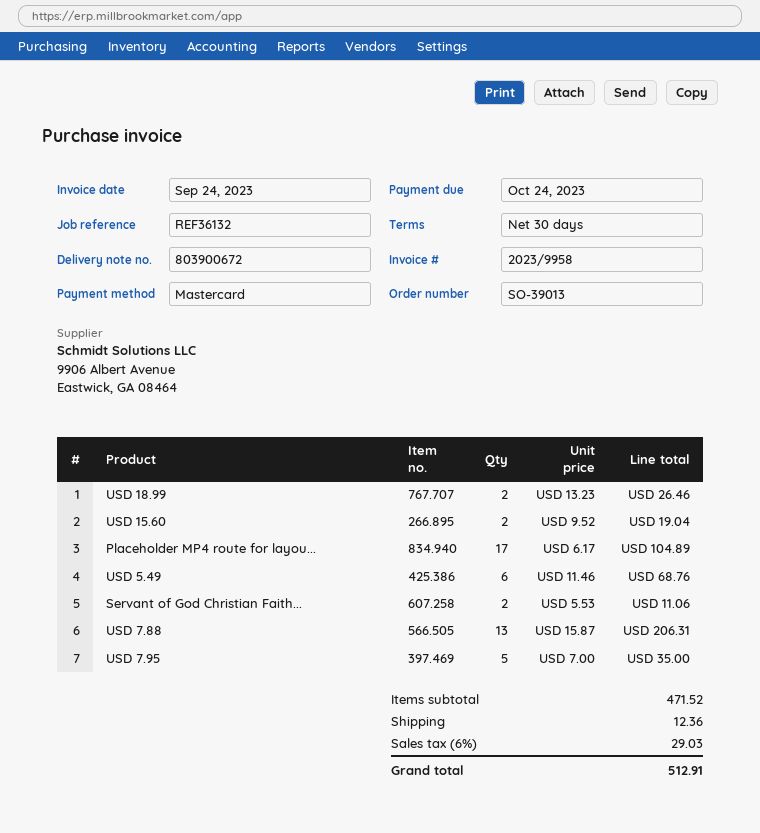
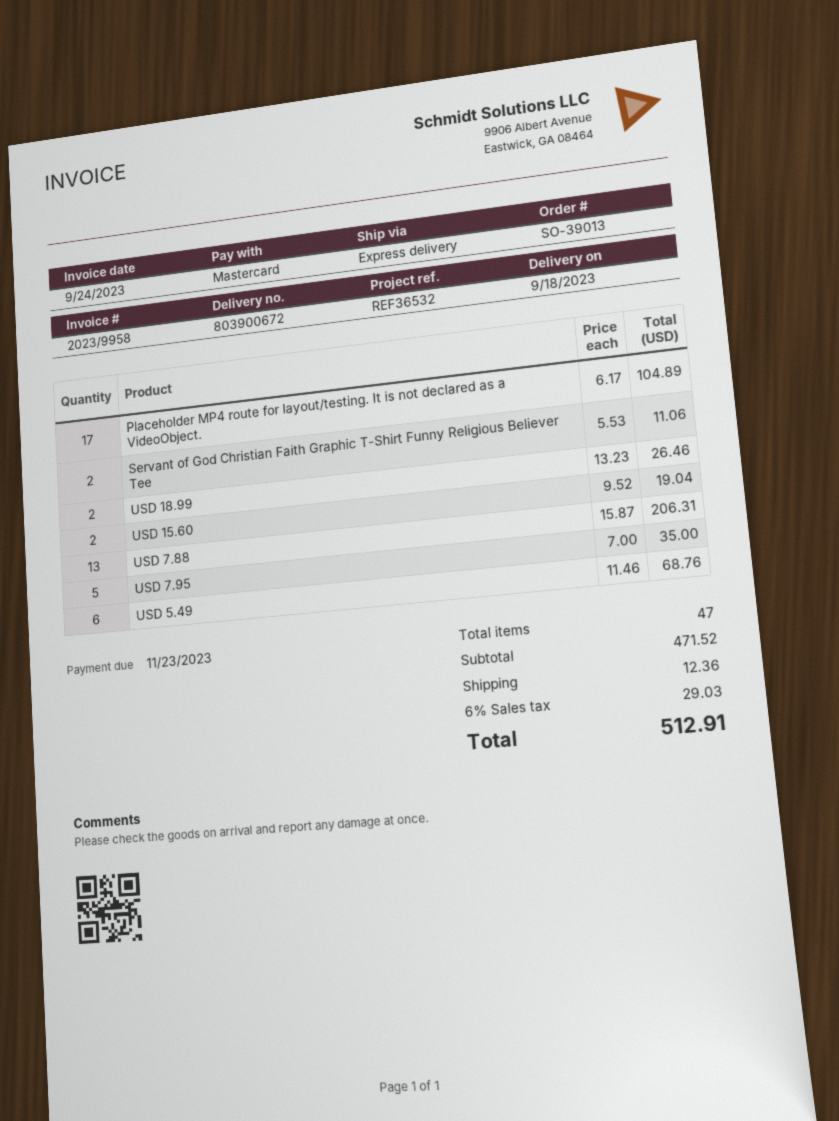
due date: 2023-10-24 -> 2023-11-23
reference: REF36132 -> REF36532

